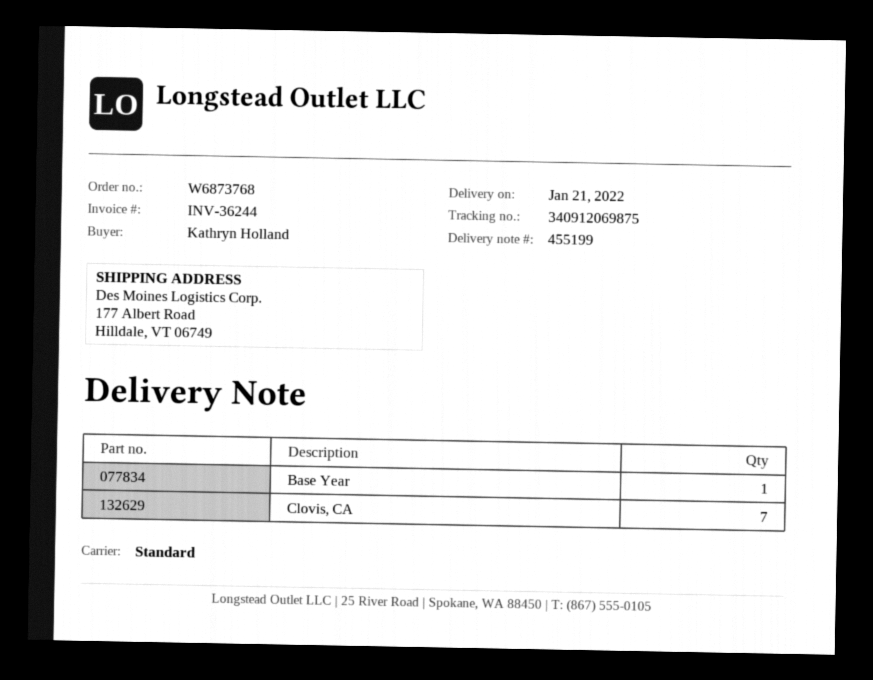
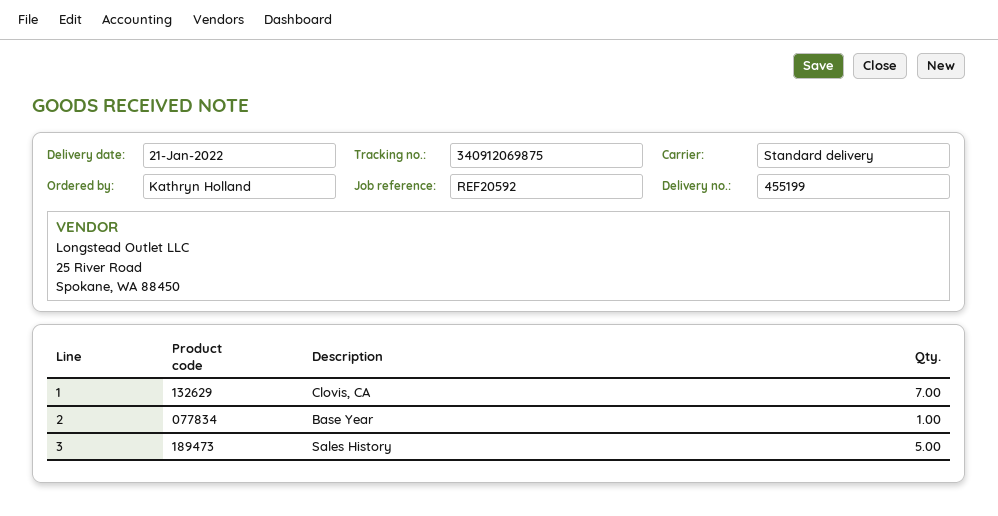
Sales History: none -> 5

